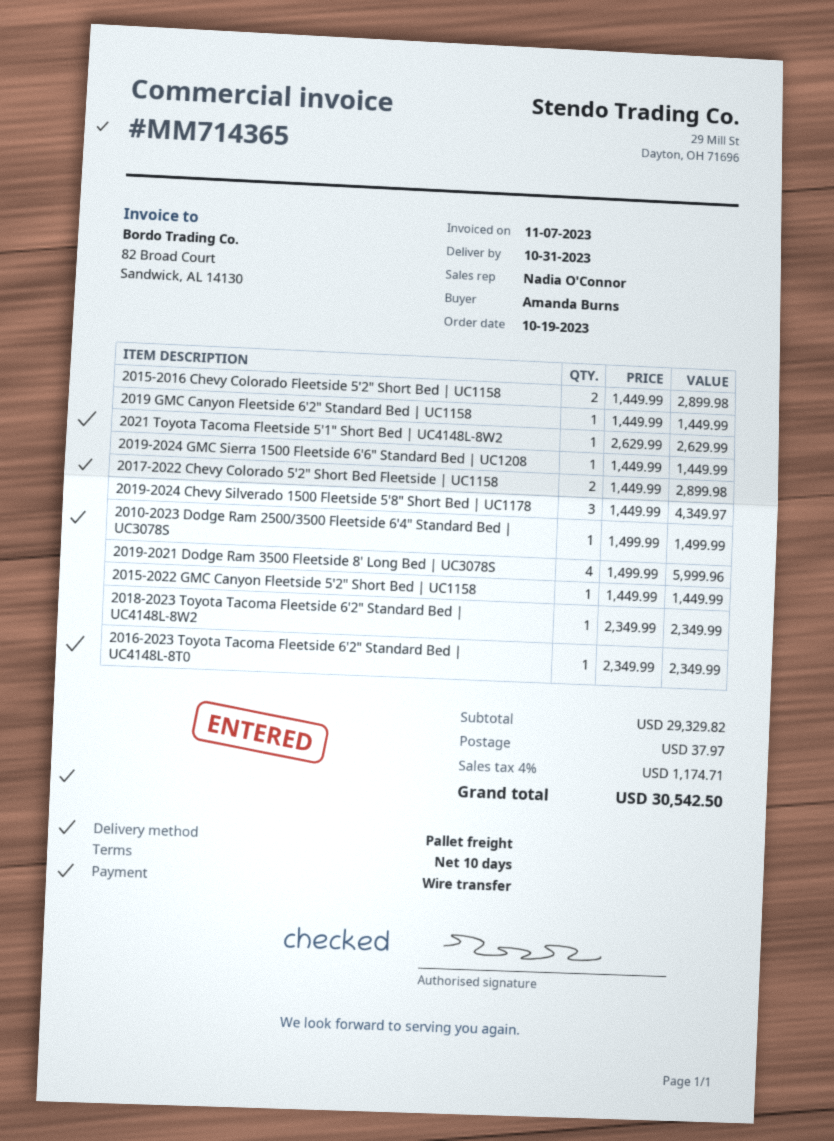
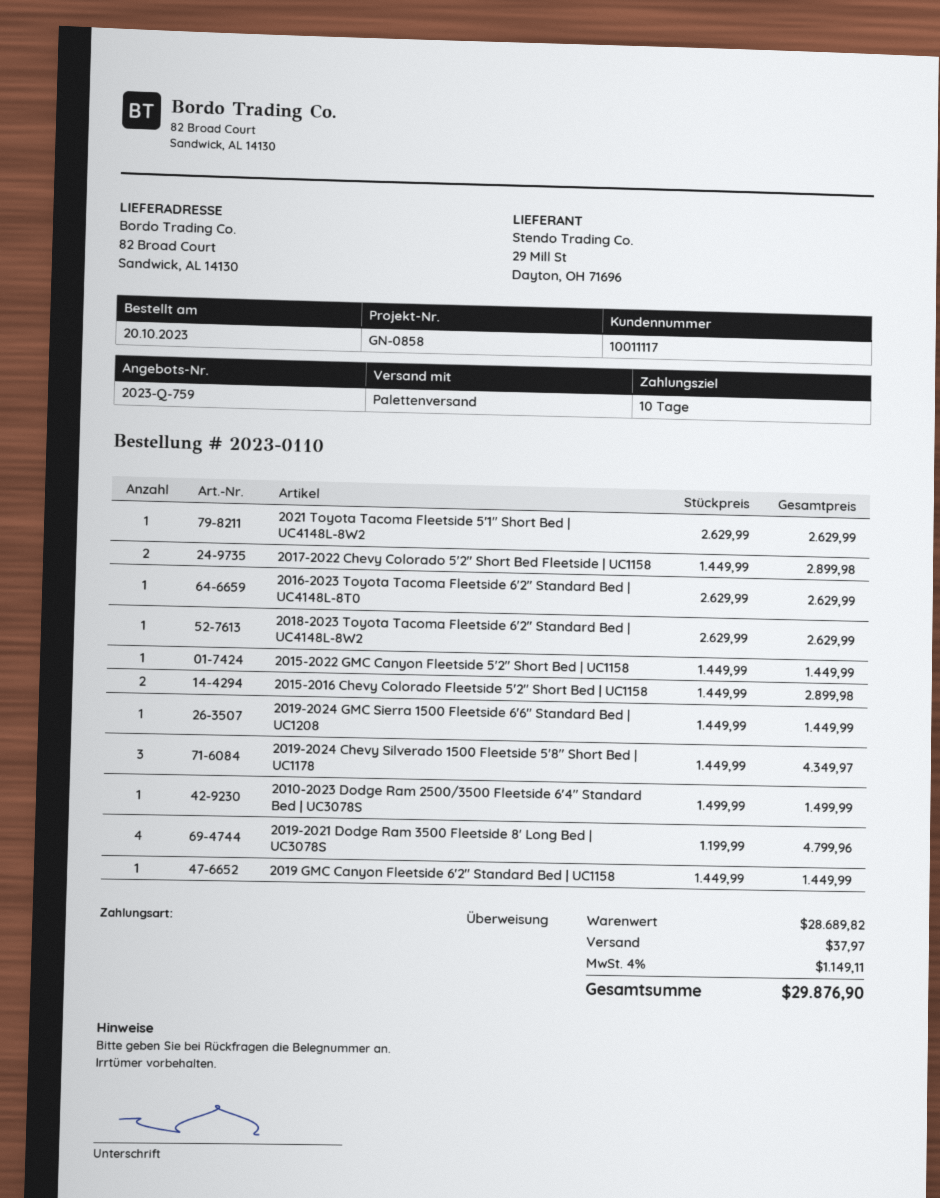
order date: 2023-10-19 -> 2023-10-20
2019-2021 Dodge Ram 3500 Fleetside 8' Long Bed | UC3078S: 4 x 1499.99 = 5999.96 -> 4 x 1199.99 = 4799.96
2018-2023 Toyota Tacoma Fleetside 6'2" Standard Bed | UC4148L-8W2: 1 x 2349.99 = 2349.99 -> 1 x 2629.99 = 2629.99
2016-2023 Toyota Tacoma Fleetside 6'2" Standard Bed | UC4148L-8T0: 1 x 2349.99 = 2349.99 -> 1 x 2629.99 = 2629.99
subtotal: 29329.82 -> 28689.82
tax: 4% = 1174.71 -> 4% = 1149.11
total: 30542.50 -> 29876.90

